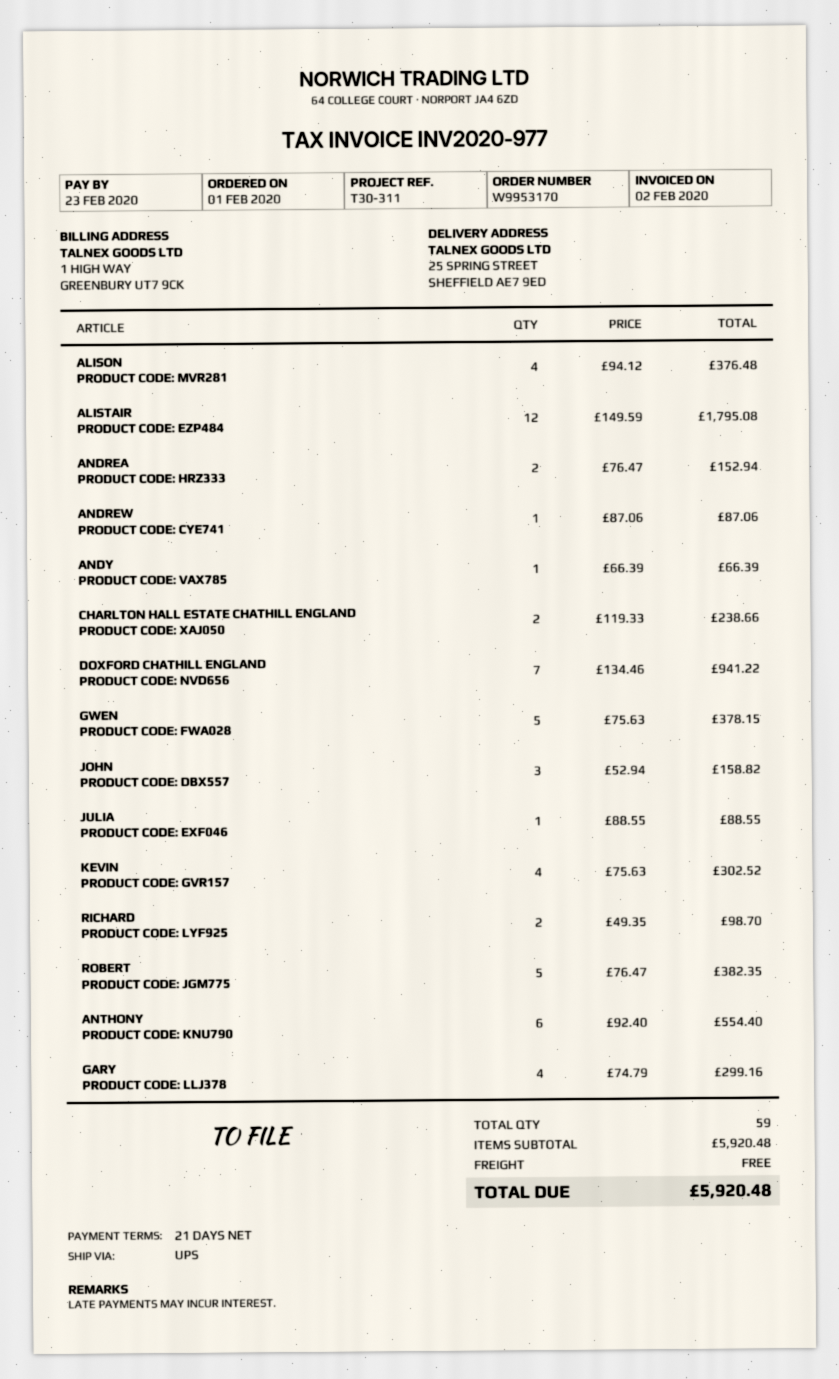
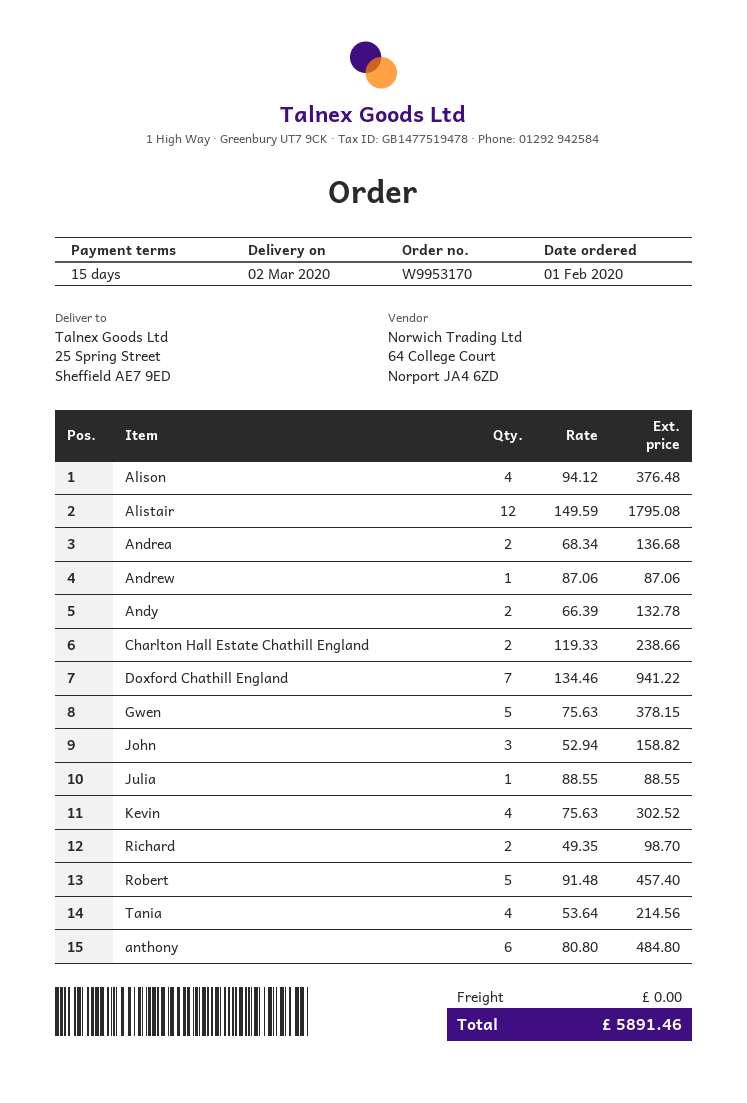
payment terms: 21 days -> 15 days
ANDREA: 2 x 76.47 = 152.94 -> 2 x 68.34 = 136.68
ANDY: 1 x 66.39 = 66.39 -> 2 x 66.39 = 132.78
ROBERT: 5 x 76.47 = 382.35 -> 5 x 91.48 = 457.40
ANTHONY: 6 x 92.40 = 554.40 -> 6 x 80.80 = 484.80
GARY: 4 x 74.79 = 299.16 -> none
Tania: none -> 4 x 53.64 = 214.56
total: 5920.48 -> 5891.46

